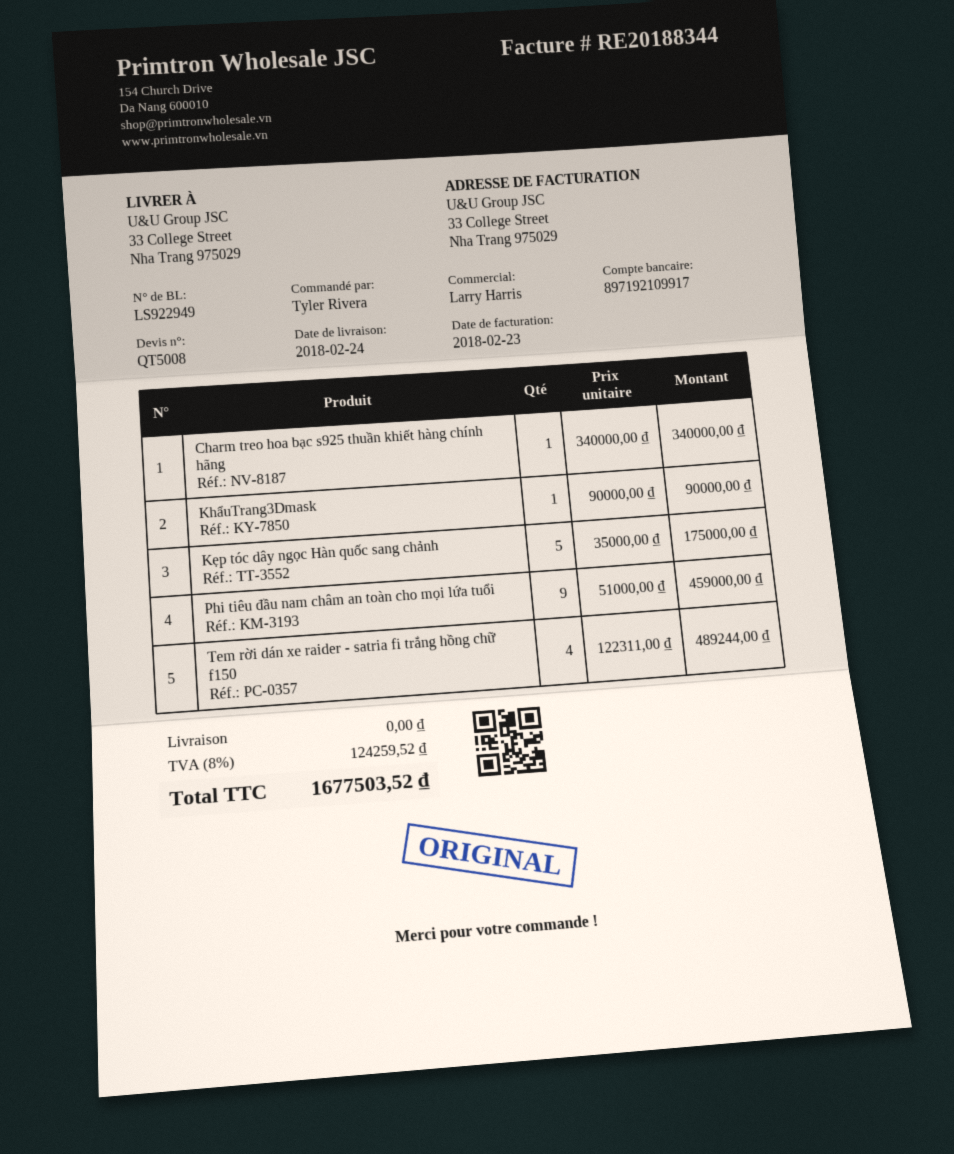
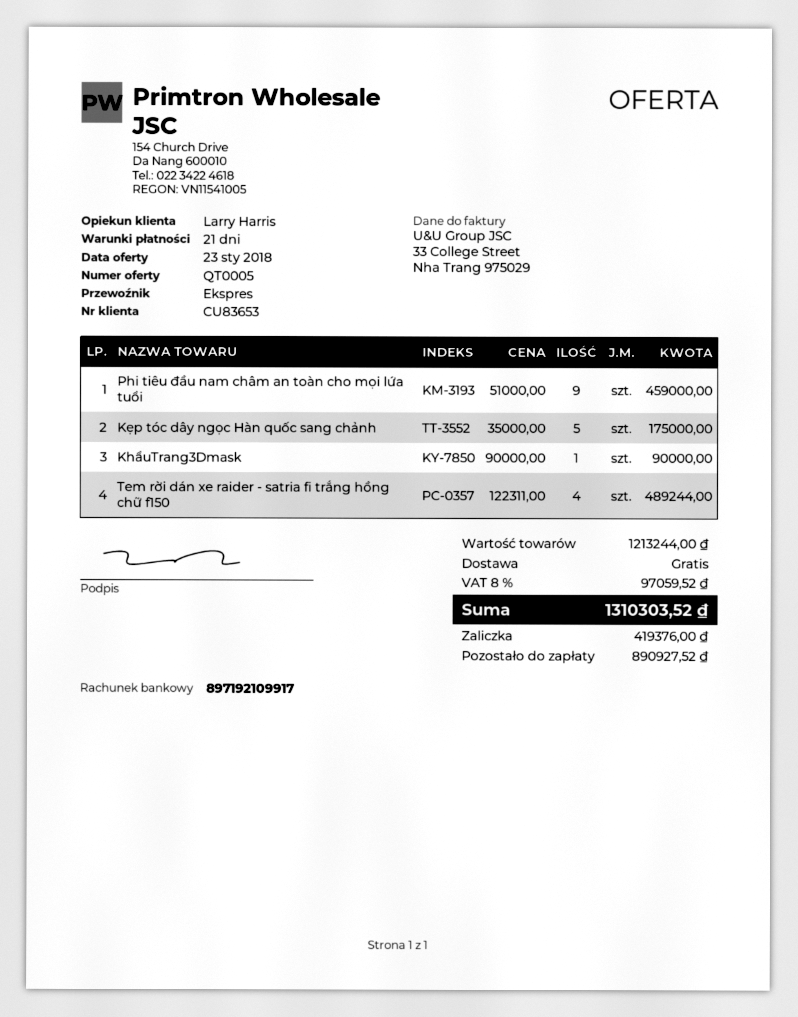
quote number: QT5008 -> QT0005
Charm treo hoa bạc s925 thuần khiết hàng chính hãng: 1 x 340000.00 = 340000.00 -> none
tax: 8% = 124259.52 -> 8% = 97059.52
total: 1677503.52 -> 1310303.52

